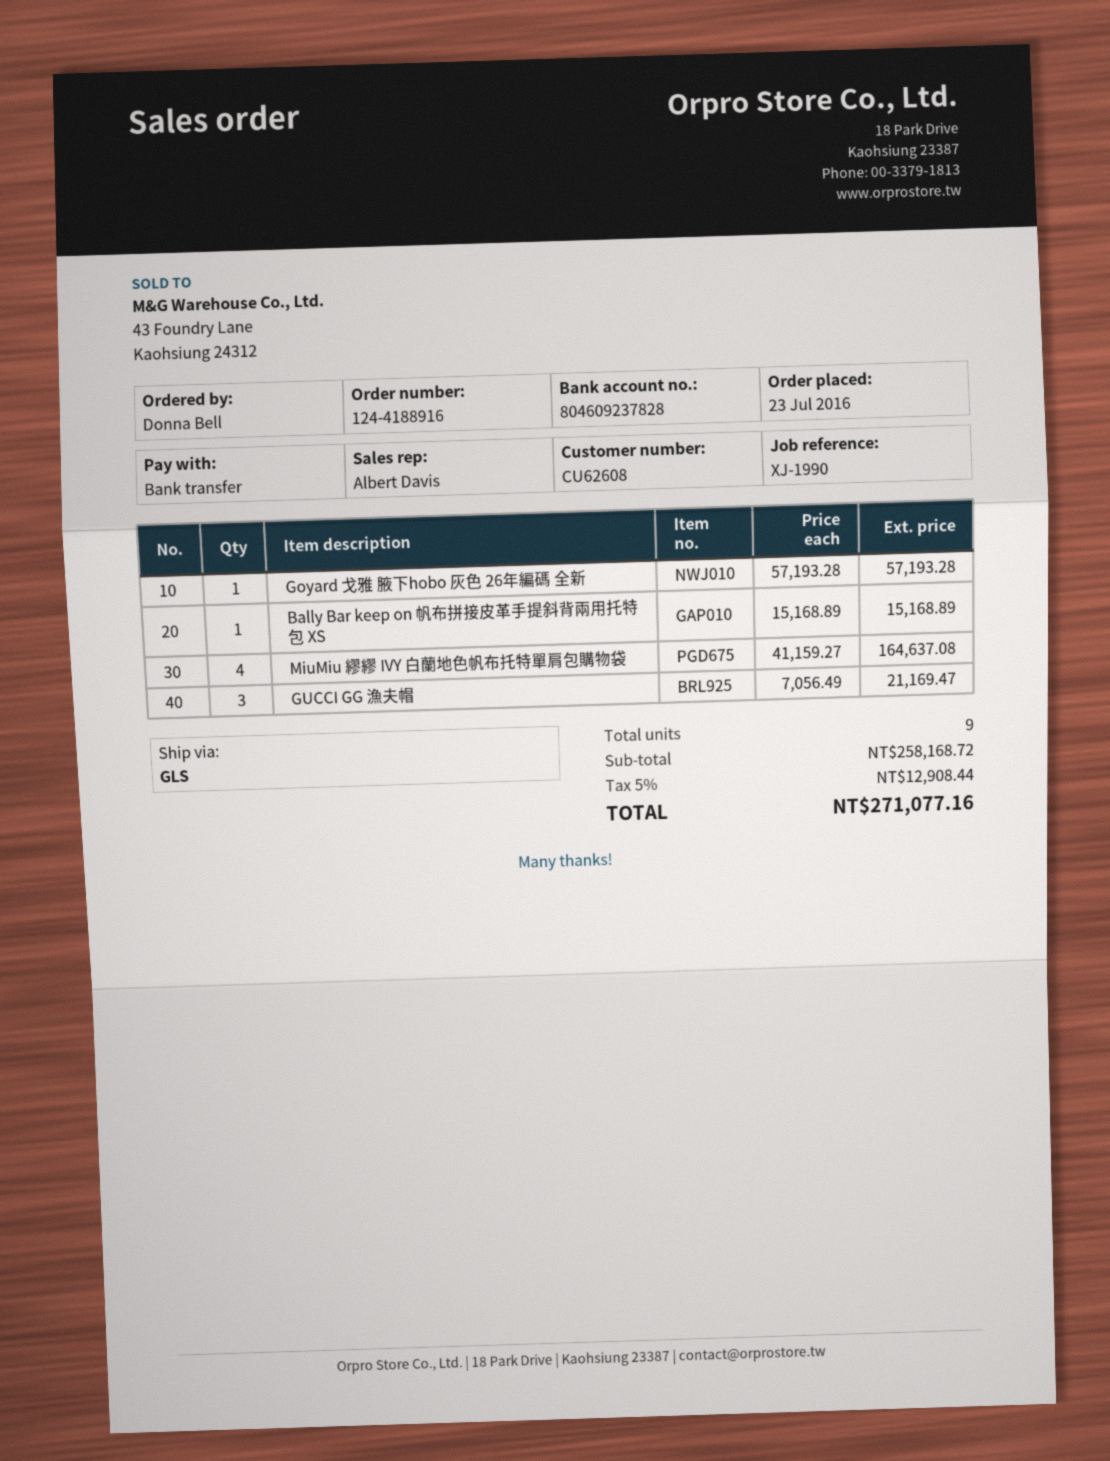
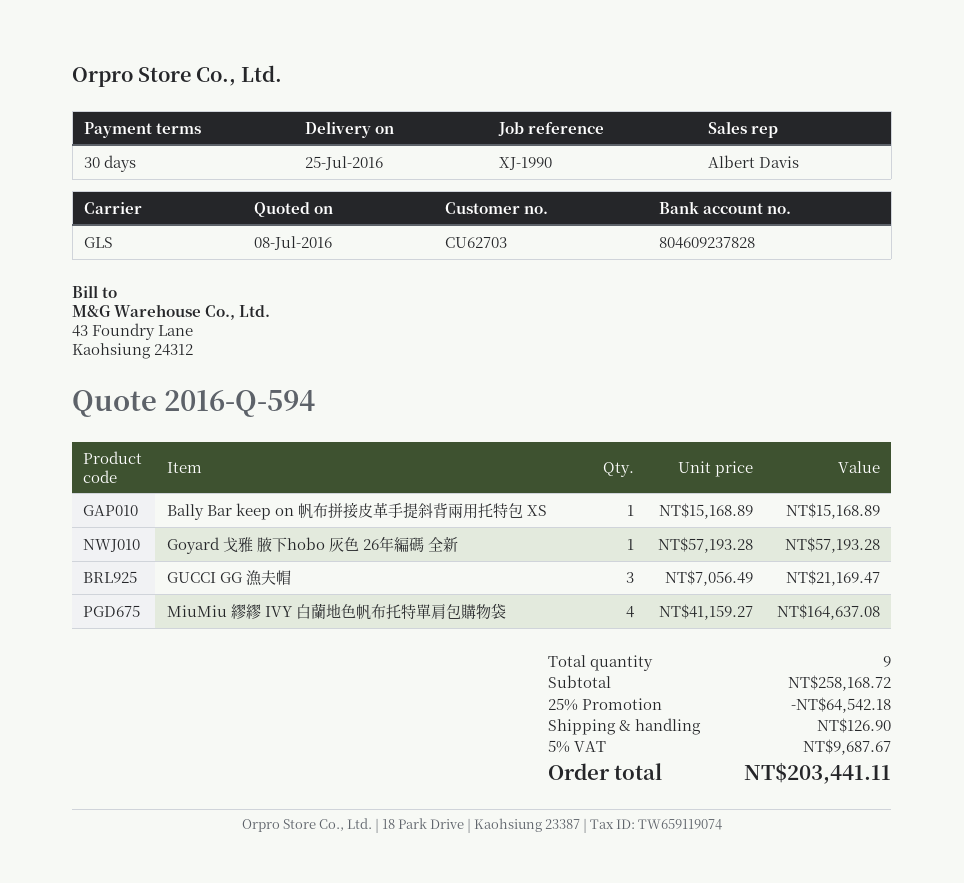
customer number: CU62608 -> CU62703
discount: none -> 25% = 64542.18
shipping: none -> 126.90
tax: 5% = 12908.44 -> 5% = 9687.67
total: 271077.16 -> 203441.11

